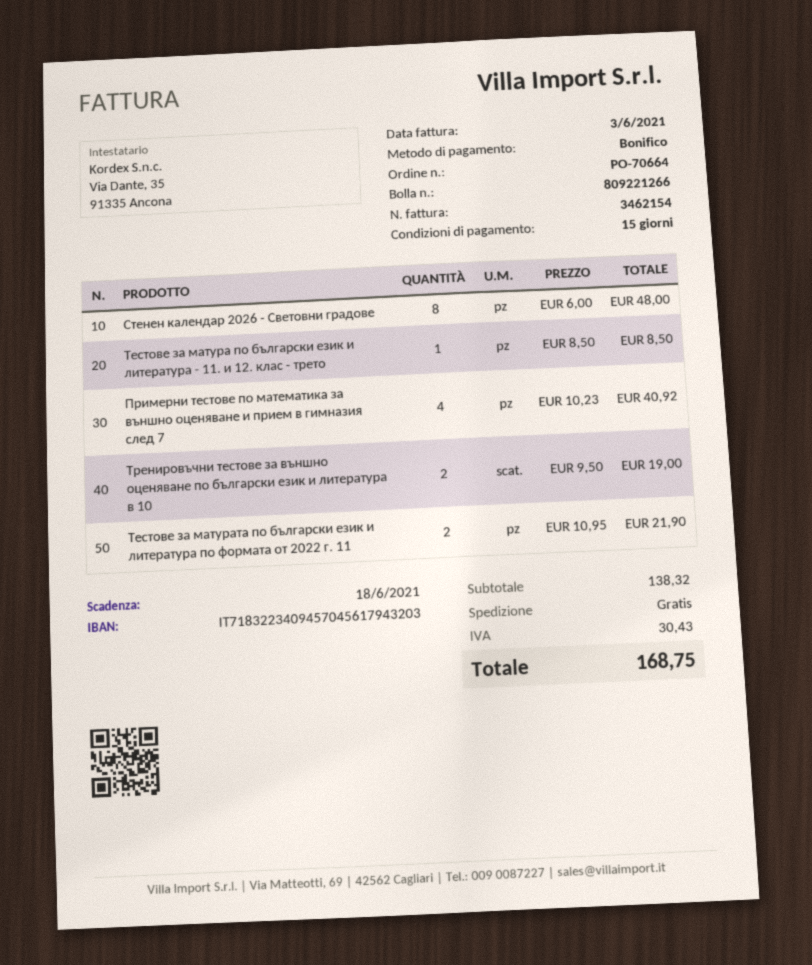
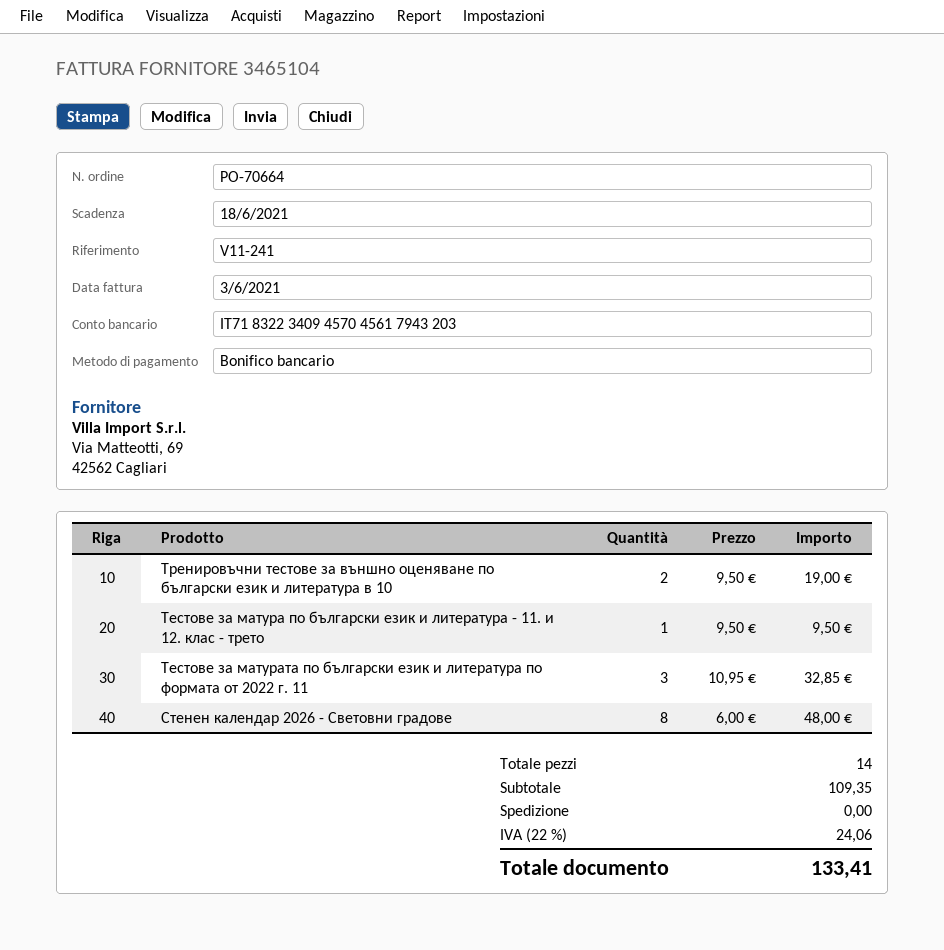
invoice number: 3462154 -> 3465104
Тестове за матура по български език и литература - 11. и 12. клас - трето: 1 x 8.50 = 8.50 -> 1 x 9.50 = 9.50
Примерни тестове по математика за външно оценяване и прием в гимназия след 7: 4 x 10.23 = 40.92 -> none
Тестове за матурата по български език и литература по формата от 2022 г. 11: 2 x 10.95 = 21.90 -> 3 x 10.95 = 32.85
subtotal: 138.32 -> 109.35
tax: 30.43 -> 24.06
total: 168.75 -> 133.41

